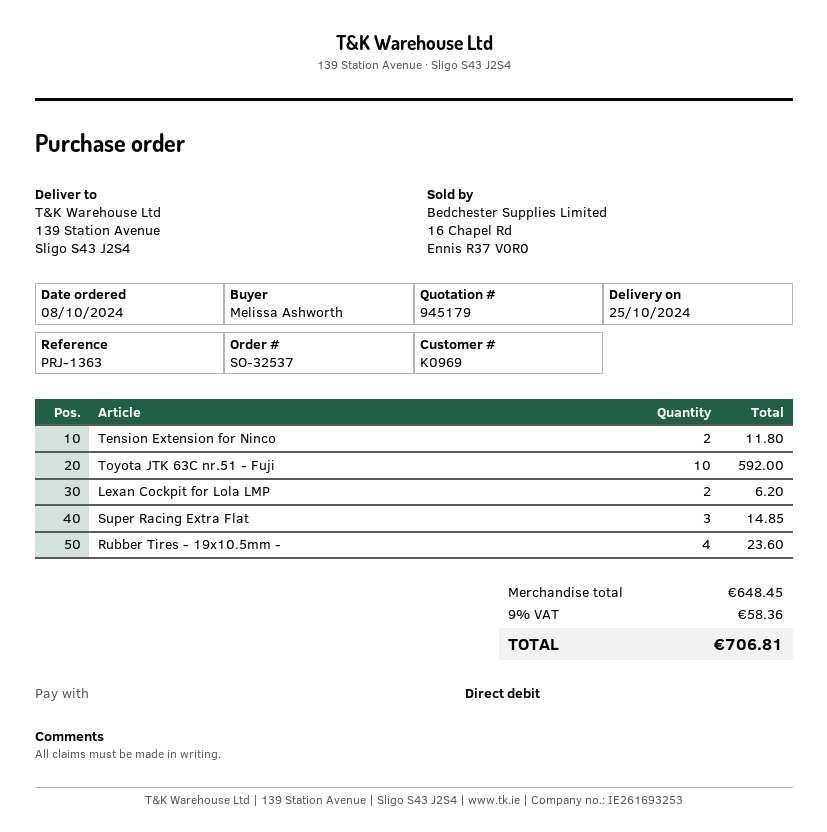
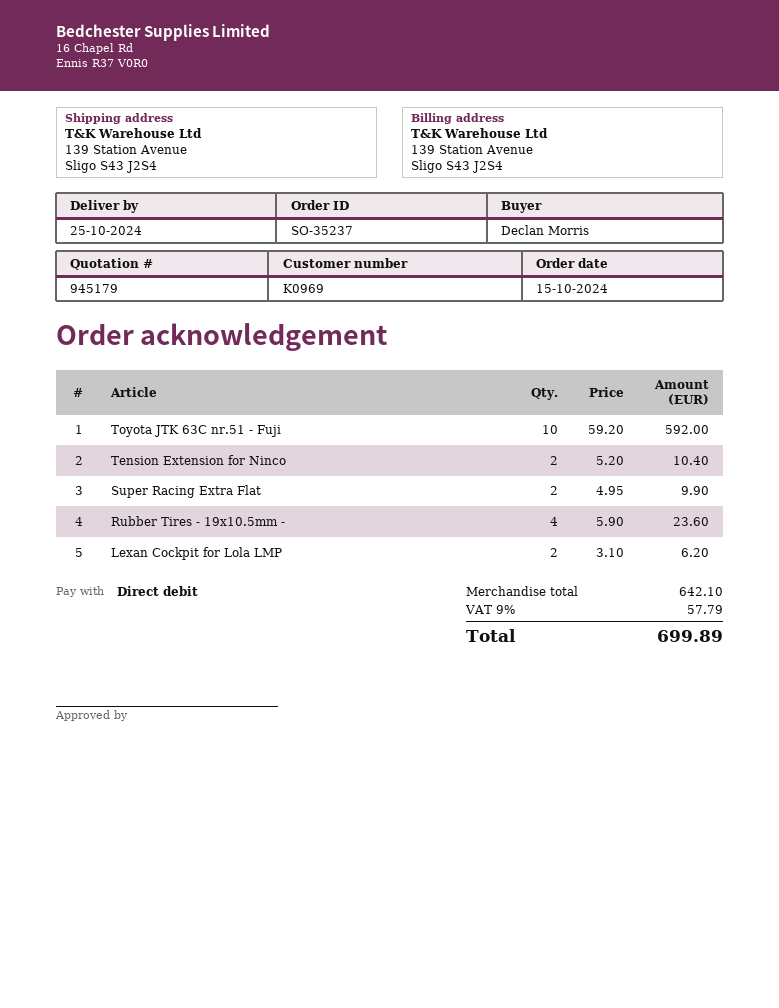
order number: SO-32537 -> SO-35237
order date: 2024-10-08 -> 2024-10-15
ordered by: Melissa Ashworth -> Declan Morris
Tension Extension for Ninco: 2 for 11.80 -> 2 for 10.40
Super Racing Extra Flat: 3 for 14.85 -> 2 for 9.90
subtotal: 648.45 -> 642.10
tax: 9% = 58.36 -> 9% = 57.79
total: 706.81 -> 699.89

